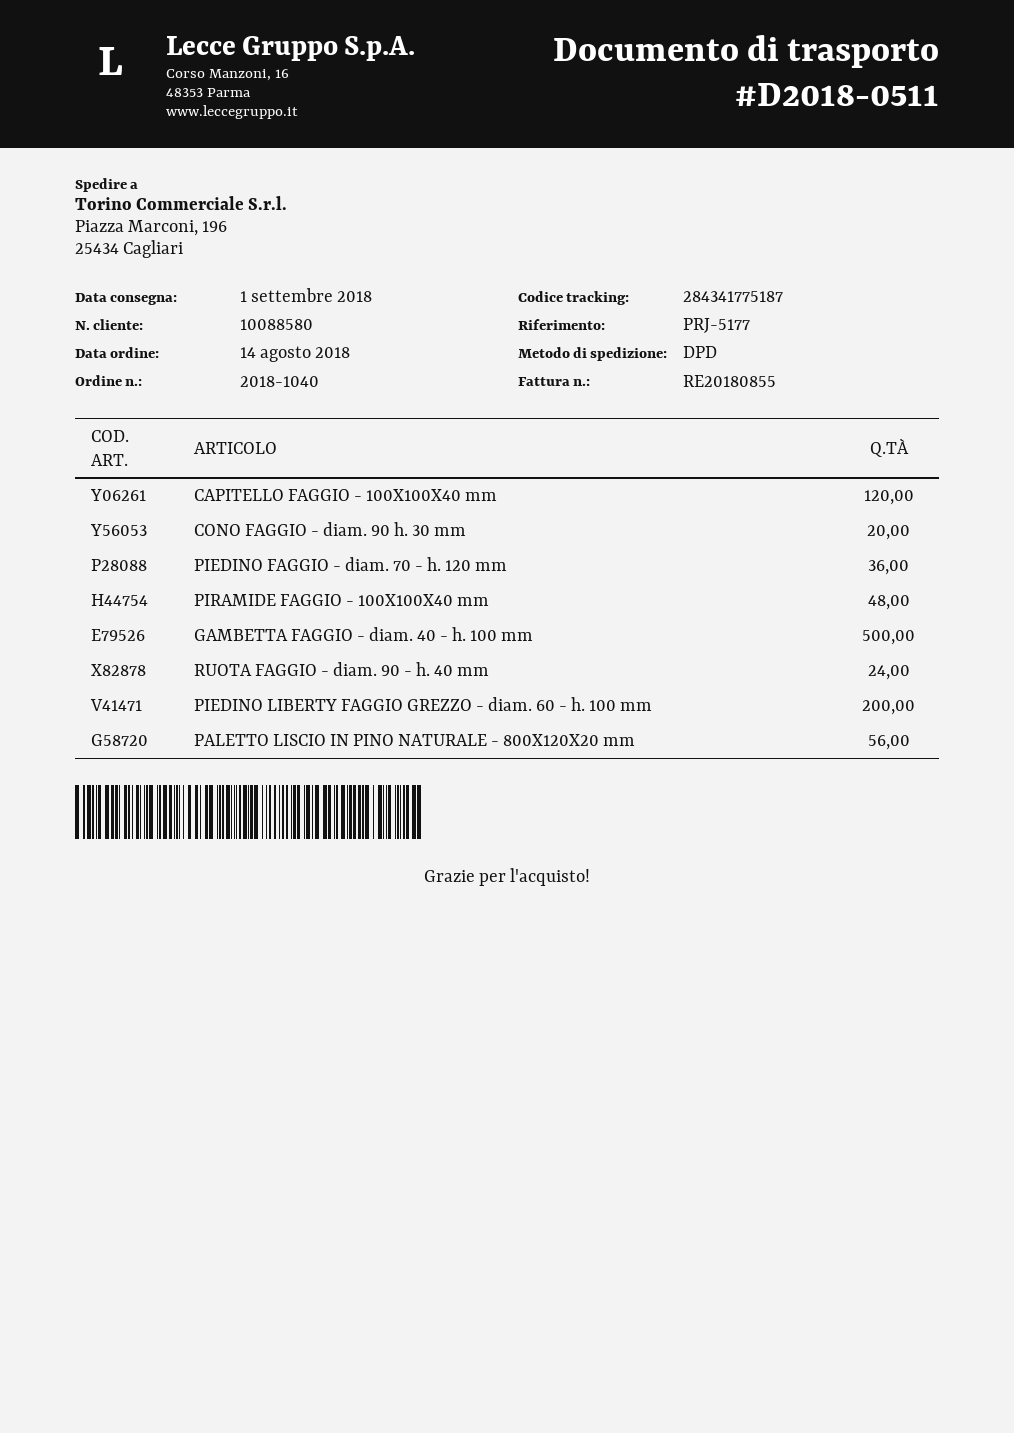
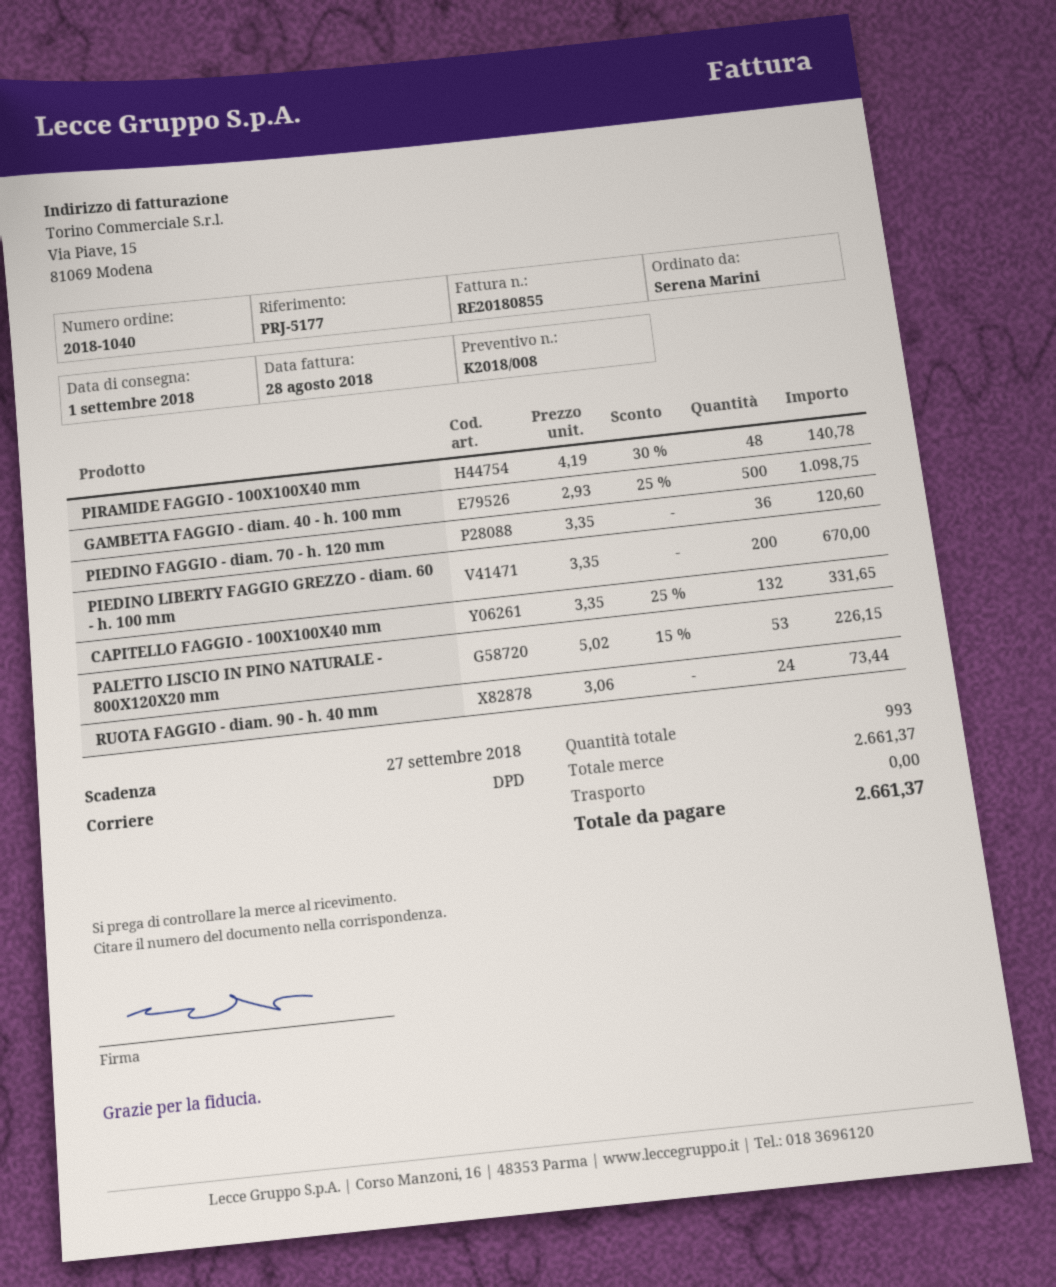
CAPITELLO FAGGIO - 100X100X40 mm: 120 -> 132
CONO FAGGIO - diam. 90 h. 30 mm: 20 -> none
PALETTO LISCIO IN PINO NATURALE - 800X120X20 mm: 56 -> 53

